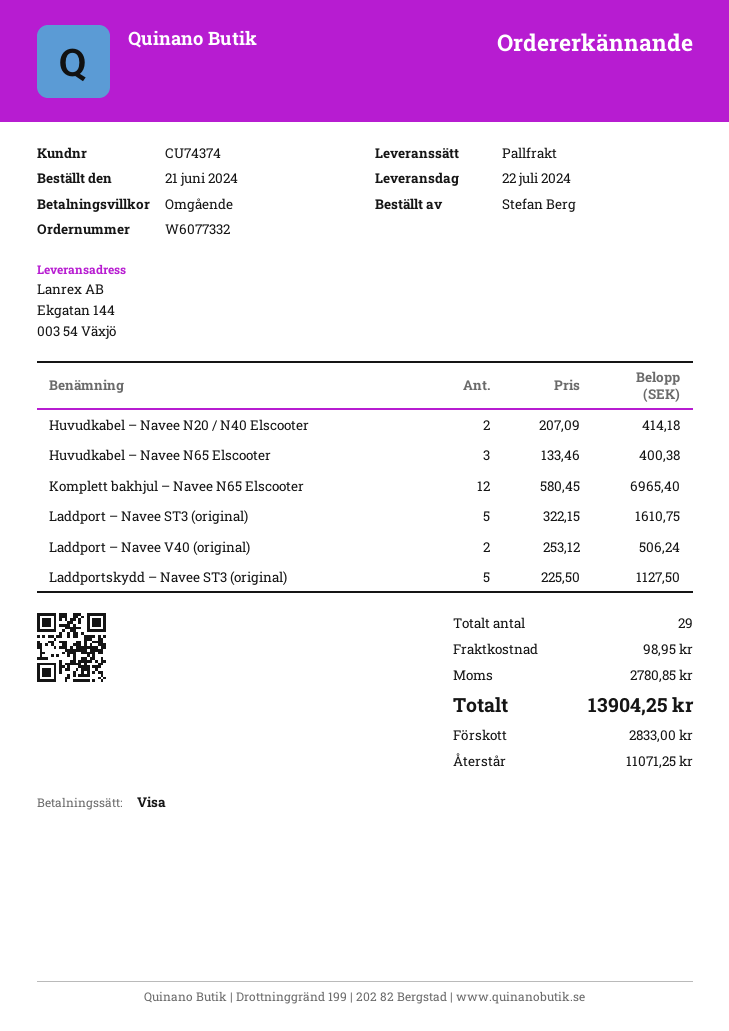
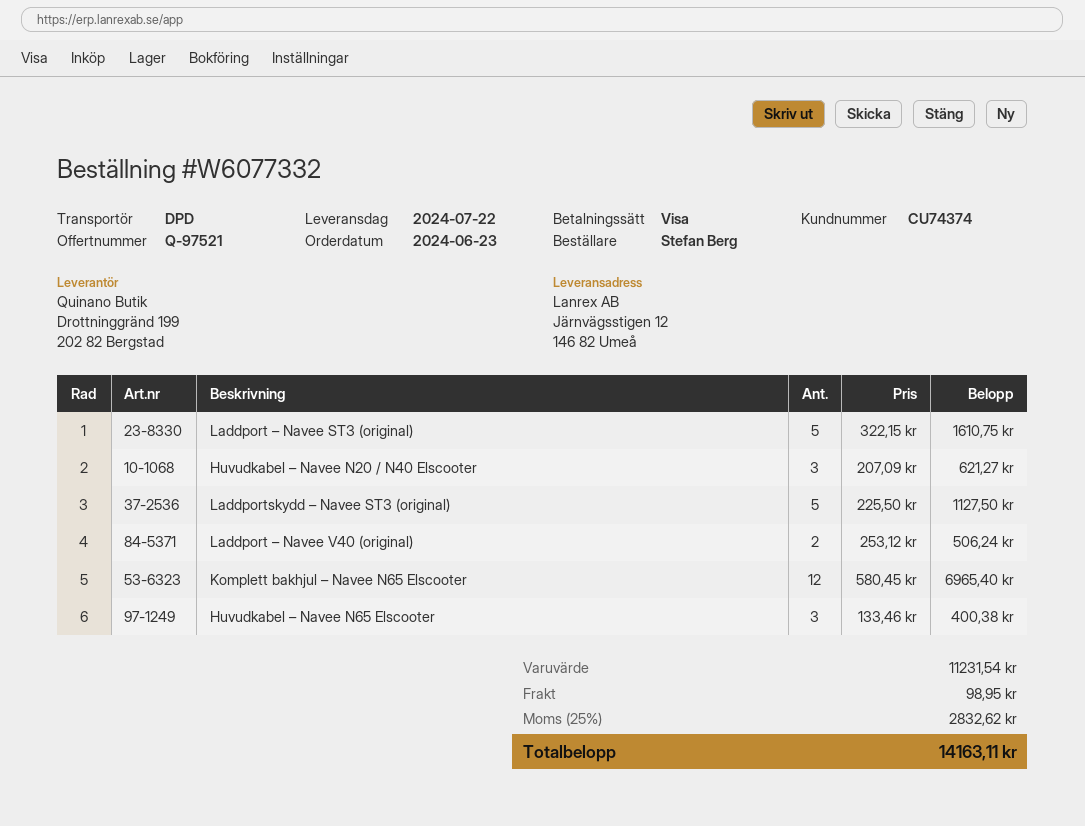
order date: 2024-06-21 -> 2024-06-23
shipping method: pallet freight -> DPD
ship to: Ekgatan 144, 003 54 Växjö -> Järnvägsstigen 12, 146 82 Umeå
Huvudkabel – Navee N20 / N40 Elscooter: 2 x 207.09 = 414.18 -> 3 x 207.09 = 621.27
tax: 2780.85 -> 2832.62
total: 13904.25 -> 14163.11

